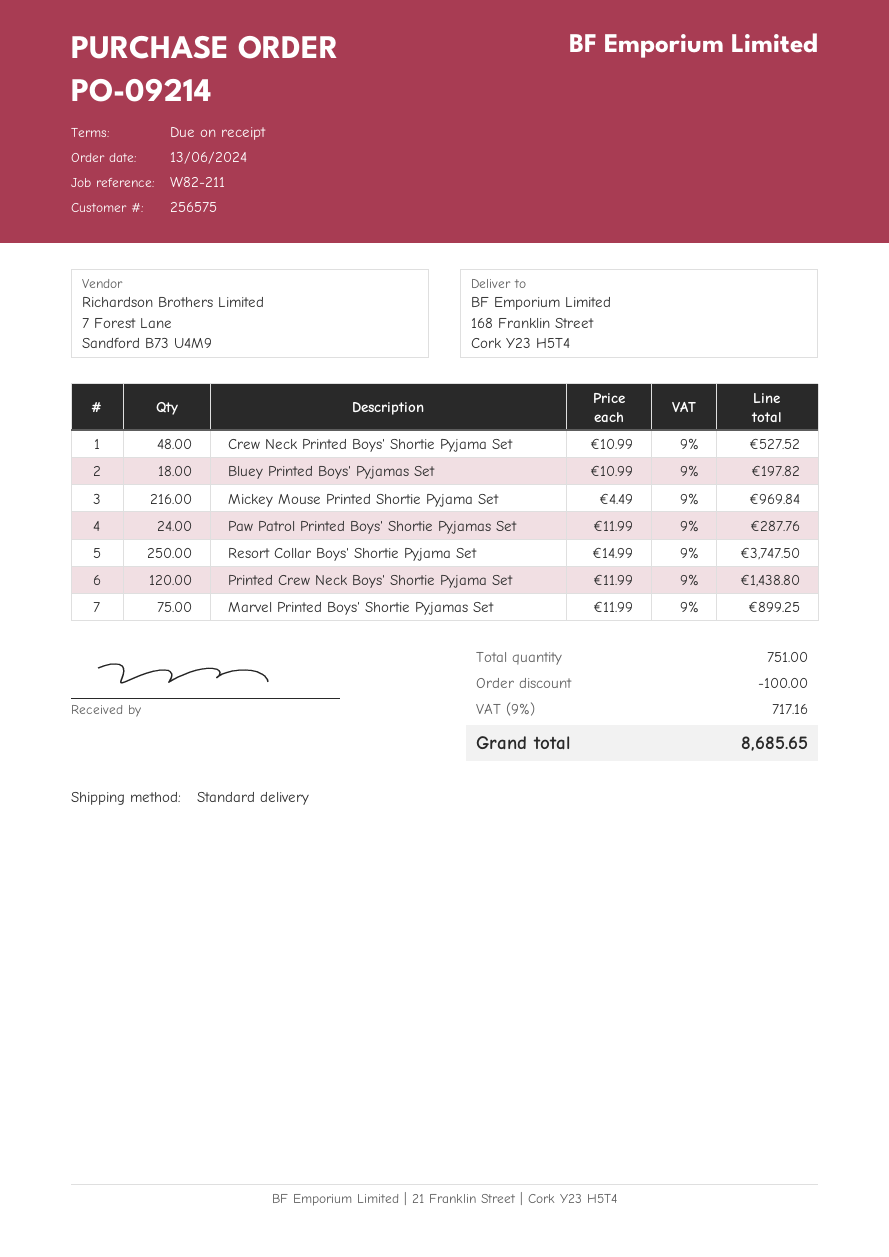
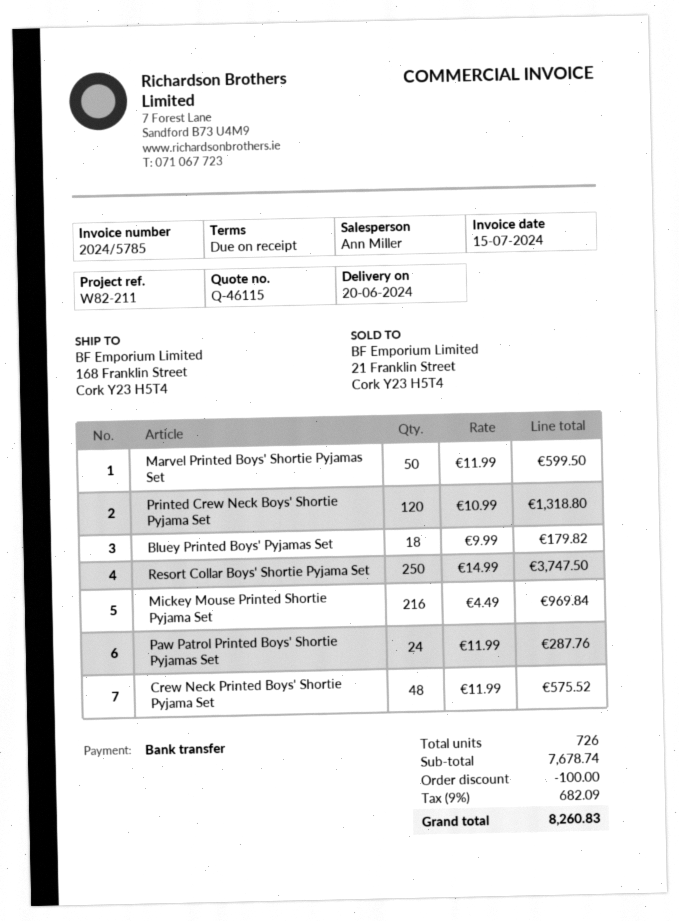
Crew Neck Printed Boys' Shortie Pyjama Set: 48 x 10.99 = 527.52 -> 48 x 11.99 = 575.52
Bluey Printed Boys' Pyjamas Set: 18 x 10.99 = 197.82 -> 18 x 9.99 = 179.82
Printed Crew Neck Boys' Shortie Pyjama Set: 120 x 11.99 = 1438.80 -> 120 x 10.99 = 1318.80
Marvel Printed Boys' Shortie Pyjamas Set: 75 x 11.99 = 899.25 -> 50 x 11.99 = 599.50
total quantity: 751 -> 726
tax: 9% = 717.16 -> 9% = 682.09
total: 8685.65 -> 8260.83

